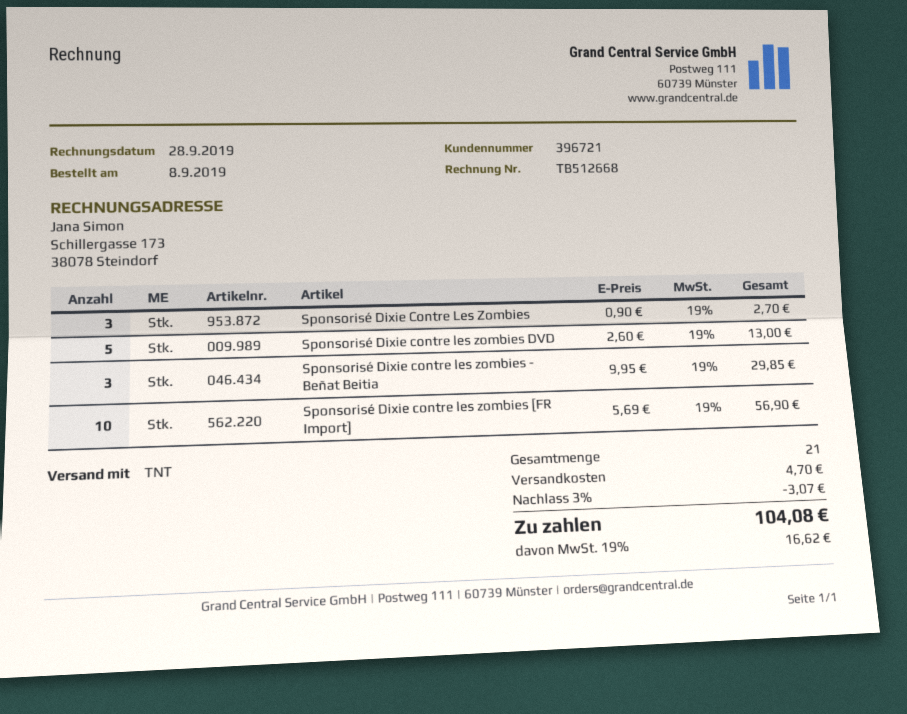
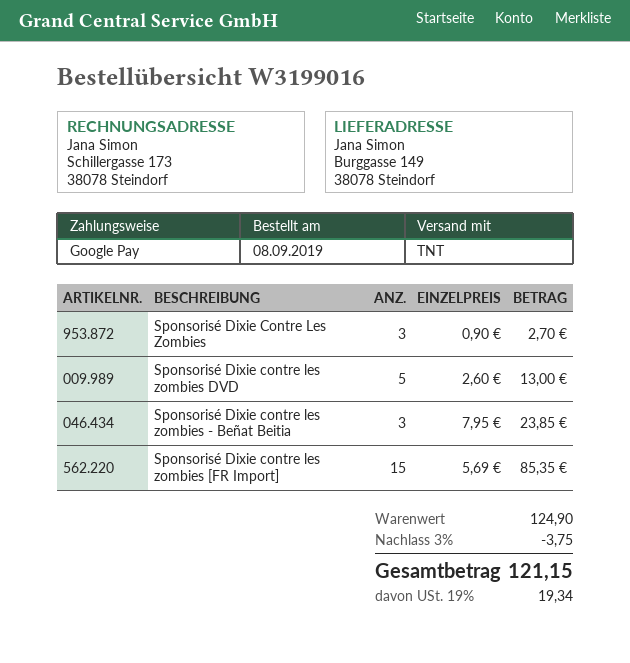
Sponsorisé Dixie contre les zombies - Beñat Beitia: 3 x 9.95 = 29.85 -> 3 x 7.95 = 23.85
Sponsorisé Dixie contre les zombies [FR Import]: 10 x 5.69 = 56.90 -> 15 x 5.69 = 85.35
discount: 3% = 3.07 -> 3% = 3.75
shipping: 4.70 -> none
tax: 19% = 16.62 -> 19% = 19.34
total: 104.08 -> 121.15

